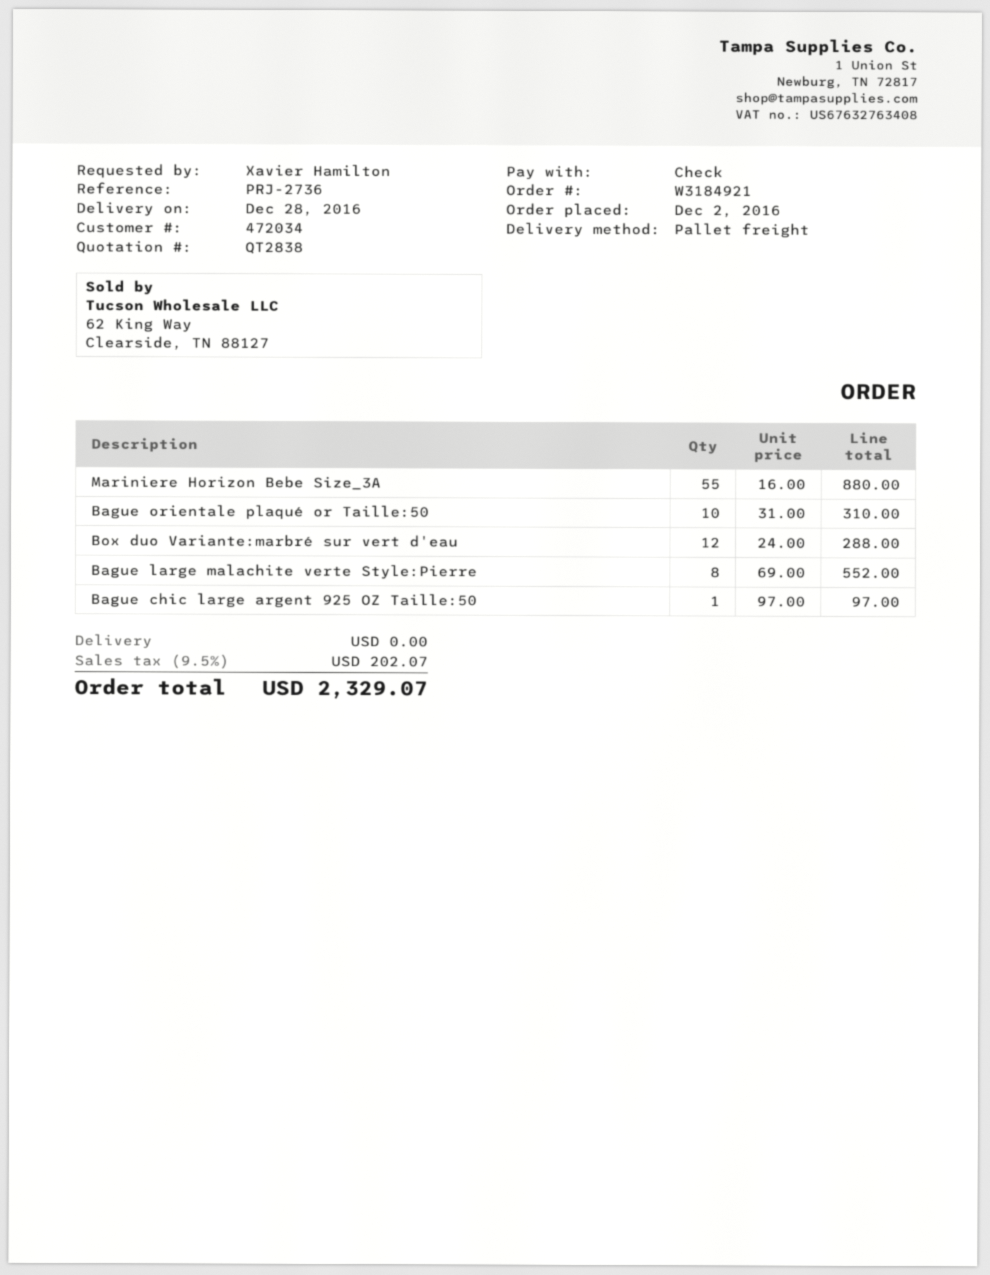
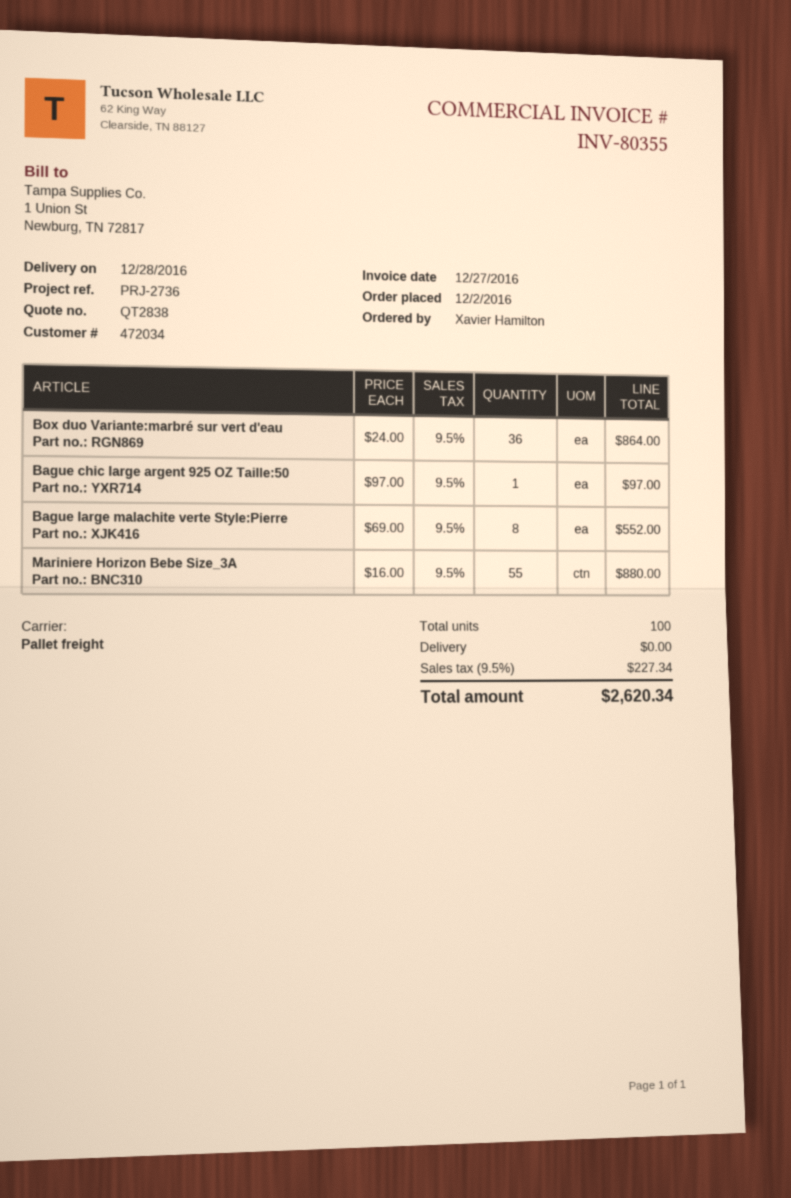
Bague orientale plaqué or Taille:50: 10 x 31.00 = 310.00 -> none
Box duo Variante:marbré sur vert d'eau: 12 x 24.00 = 288.00 -> 36 x 24.00 = 864.00
tax: 9.5% = 202.07 -> 9.5% = 227.34
total: 2329.07 -> 2620.34

